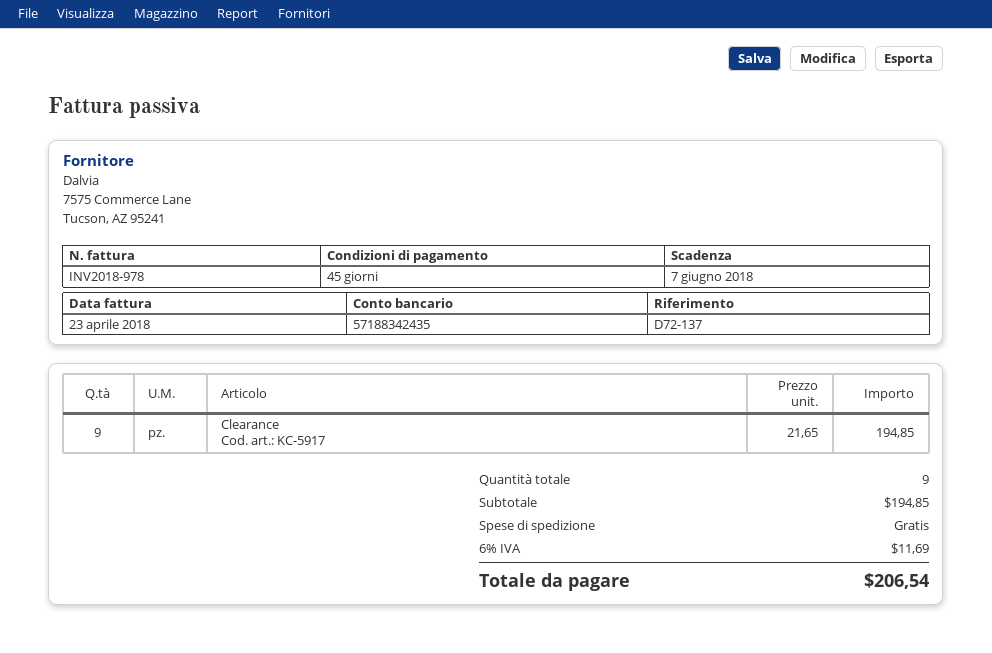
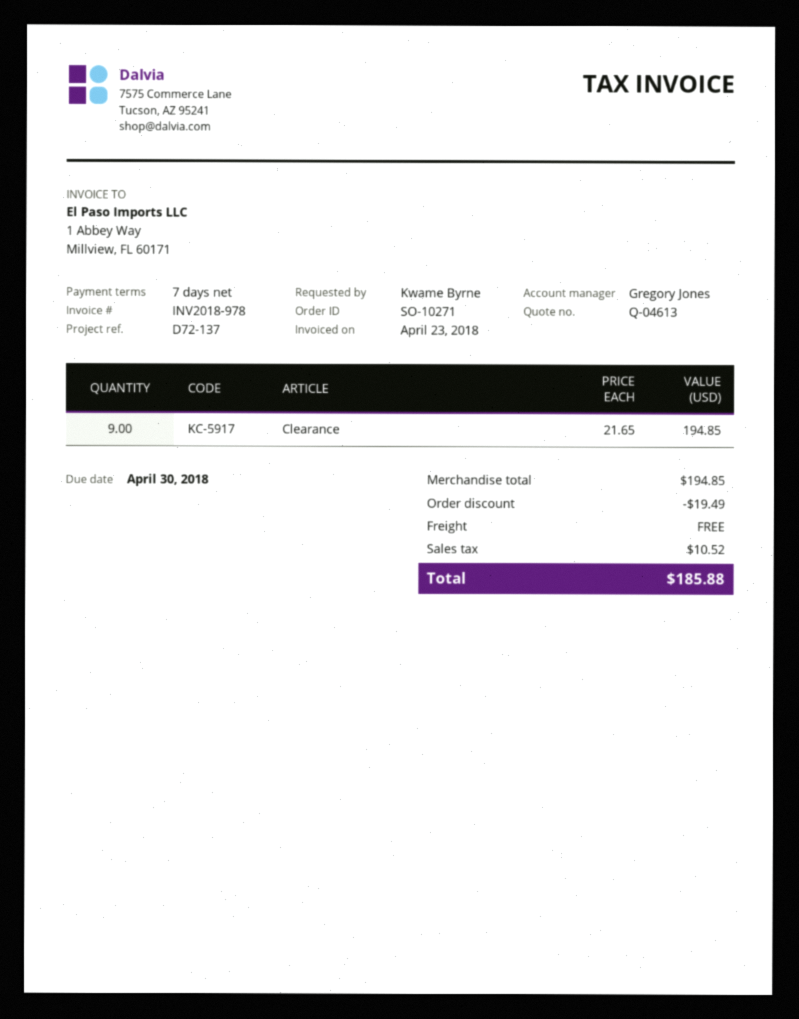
payment terms: 45 days -> 7 days
due date: 2018-06-07 -> 2018-04-30
discount: none -> 19.49
tax: 11.69 -> 10.52
total: 206.54 -> 185.88

